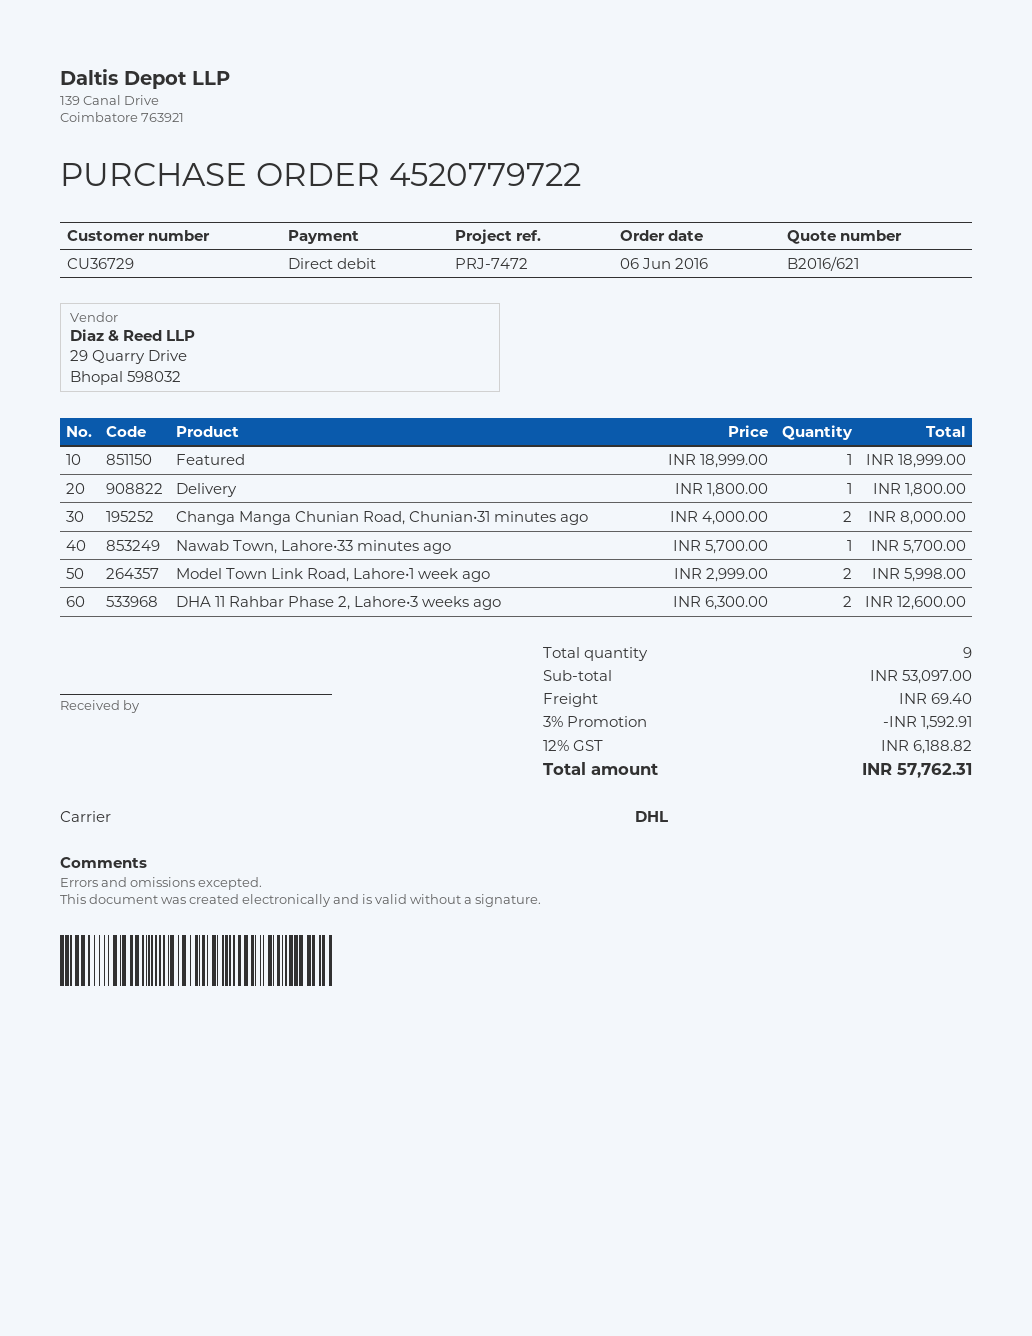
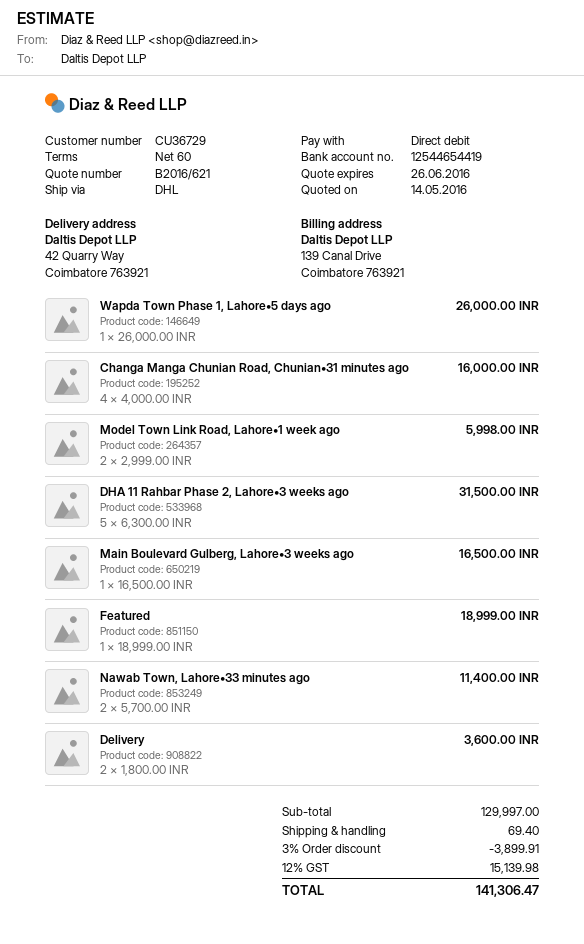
Delivery: 1 x 1800.00 = 1800.00 -> 2 x 1800.00 = 3600.00
Changa Manga Chunian Road, Chunian•31 minutes ago: 2 x 4000.00 = 8000.00 -> 4 x 4000.00 = 16000.00
Nawab Town, Lahore•33 minutes ago: 1 x 5700.00 = 5700.00 -> 2 x 5700.00 = 11400.00
DHA 11 Rahbar Phase 2, Lahore•3 weeks ago: 2 x 6300.00 = 12600.00 -> 5 x 6300.00 = 31500.00
Wapda Town Phase 1, Lahore•5 days ago: none -> 1 x 26000.00 = 26000.00
Main Boulevard Gulberg, Lahore•3 weeks ago: none -> 1 x 16500.00 = 16500.00
subtotal: 53097.00 -> 129997.00
discount: 3% = 1592.91 -> 3% = 3899.91
tax: 12% = 6188.82 -> 12% = 15139.98
total: 57762.31 -> 141306.47

